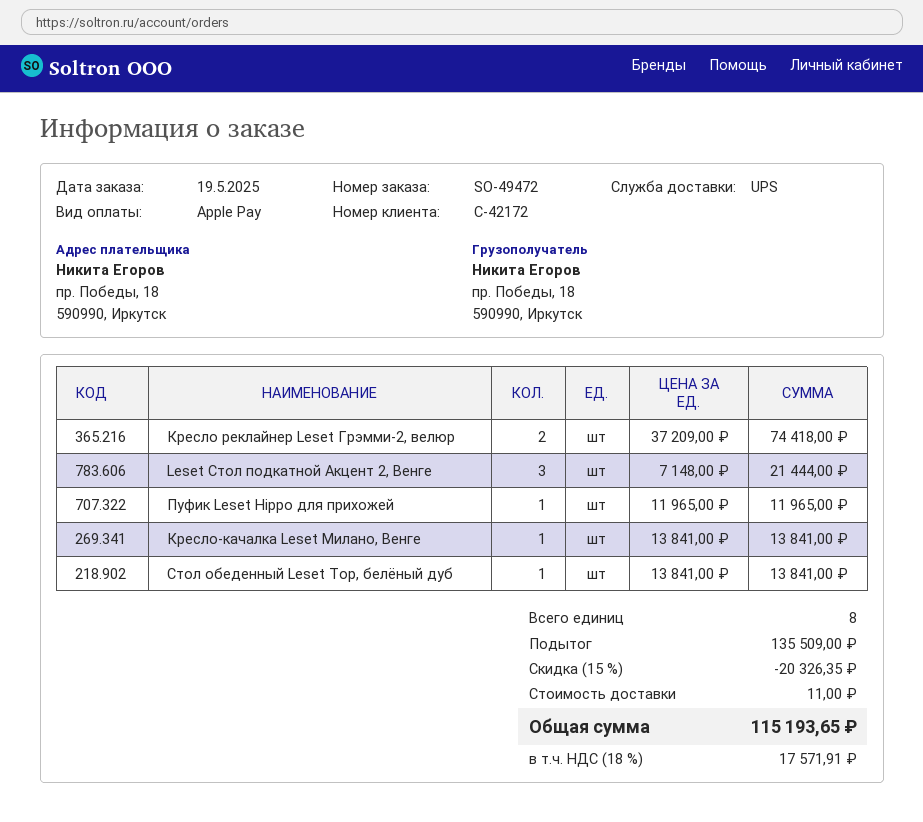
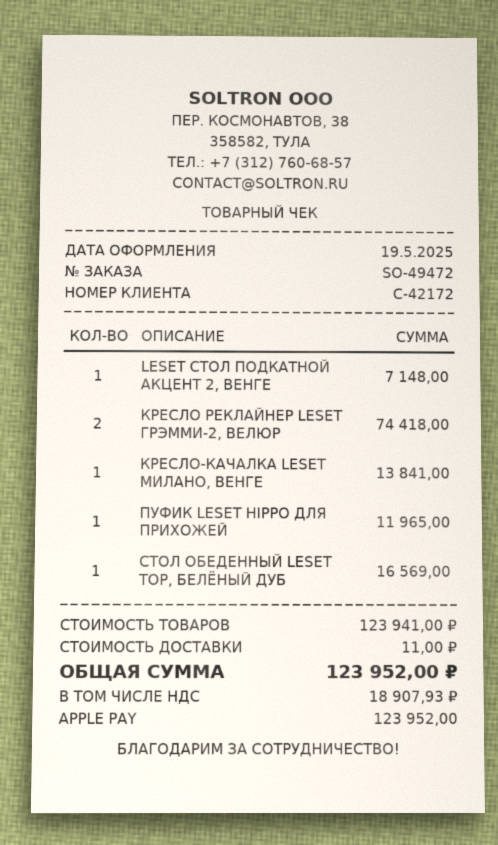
Leset Стол подкатной Акцент 2, Венге: 3 for 21444.00 -> 1 for 7148.00
Стол обеденный Leset Тор, белёный дуб: 1 for 13841.00 -> 1 for 16569.00
subtotal: 135509.00 -> 123941.00
discount: 15% = 20326.35 -> none
tax: 17571.91 -> 18907.93
total: 115193.65 -> 123952.00

